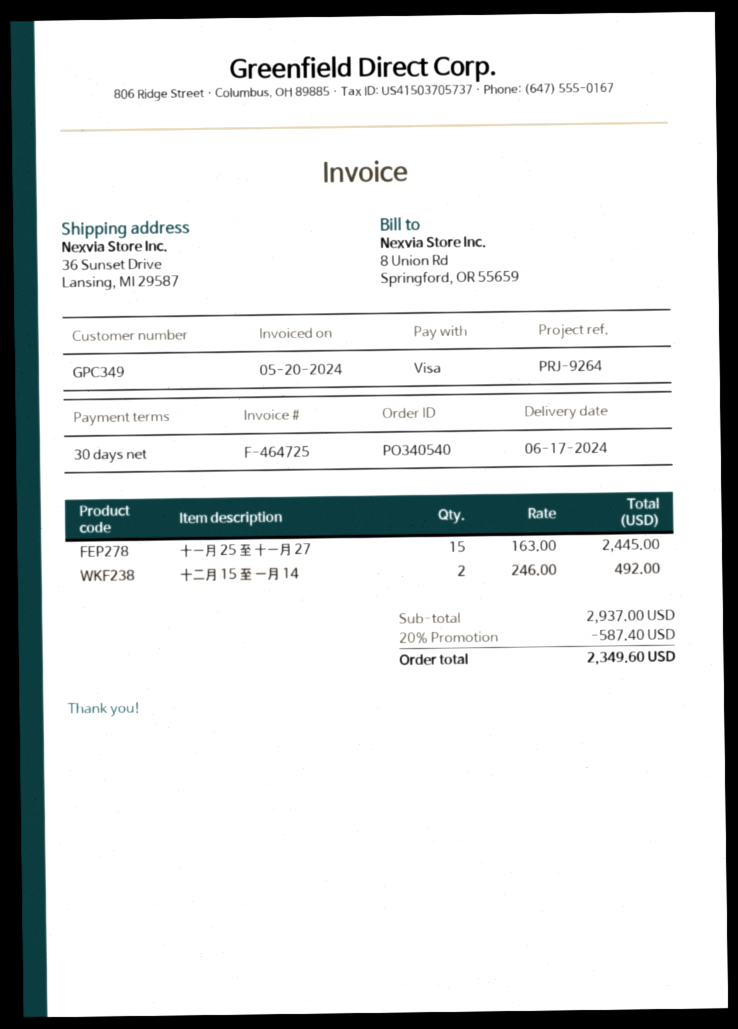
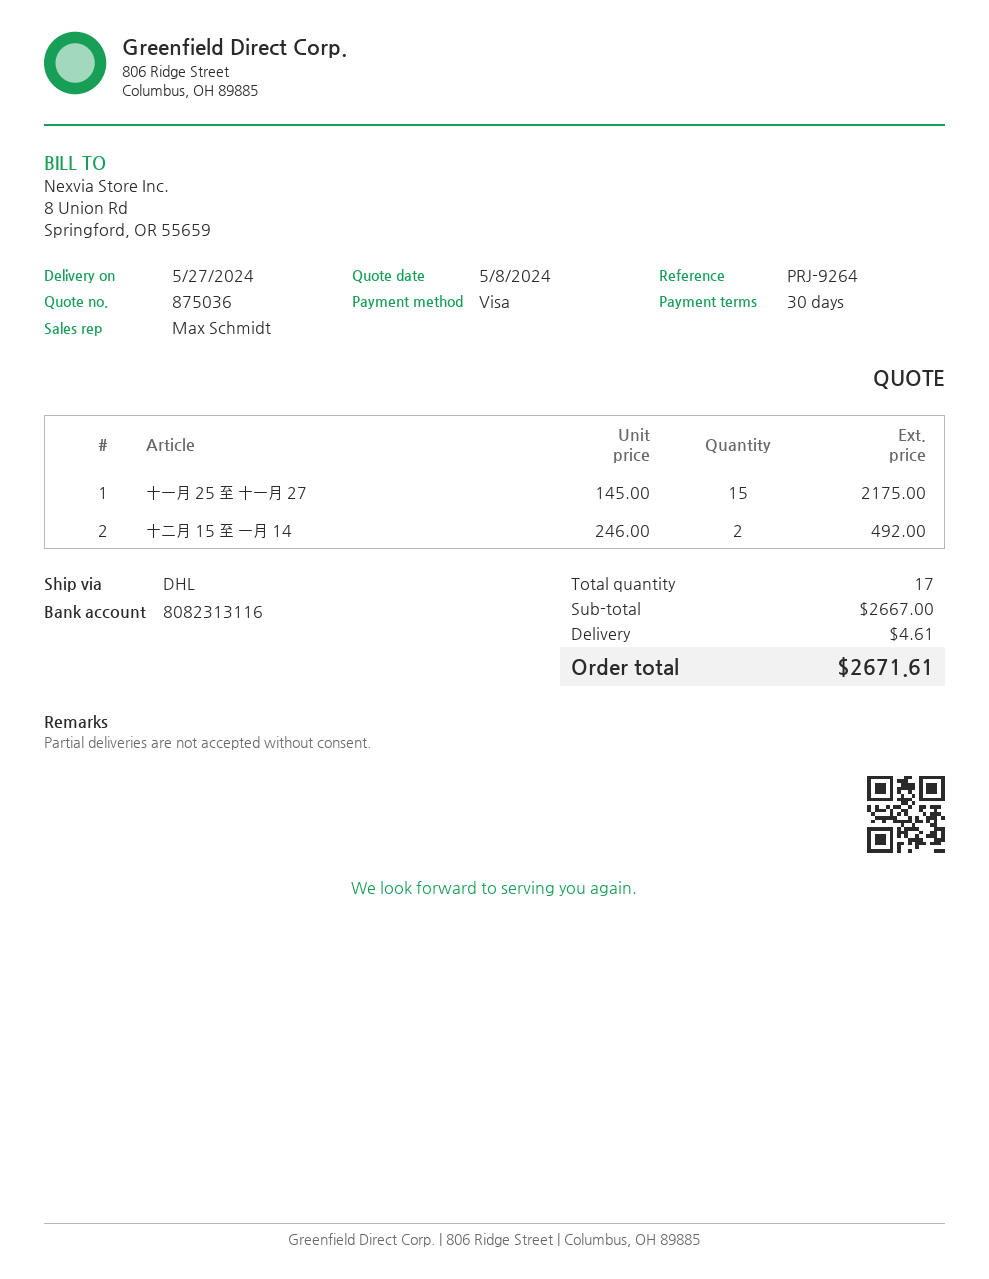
delivery date: 2024-06-17 -> 2024-05-27
十一月 25 至 十一月 27: 15 x 163.00 = 2445.00 -> 15 x 145.00 = 2175.00
subtotal: 2937.00 -> 2667.00
discount: 20% = 587.40 -> none
shipping: none -> 4.61
total: 2349.60 -> 2671.61

